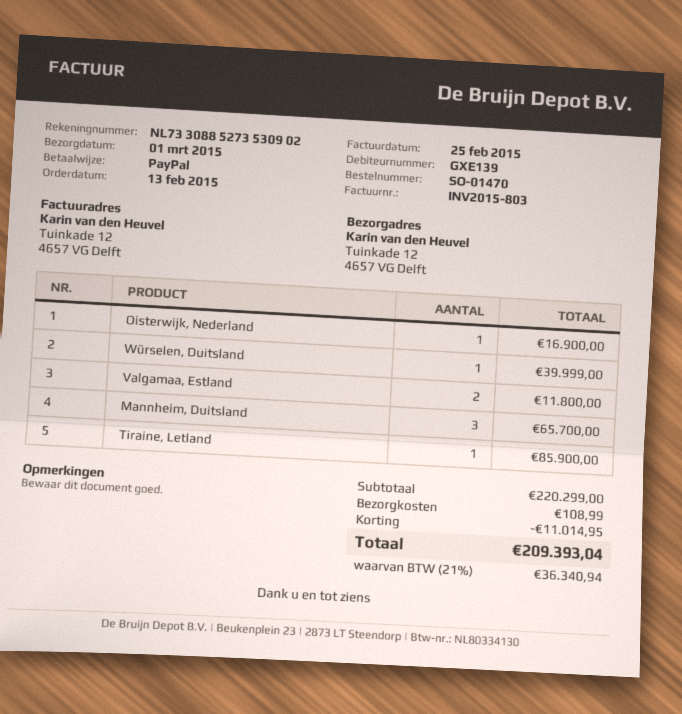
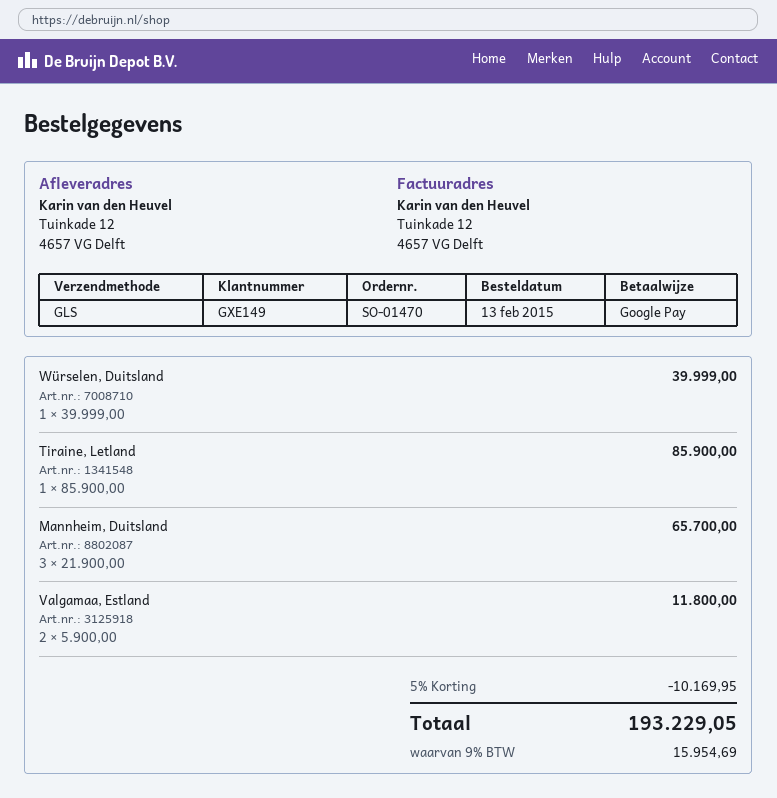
customer number: GXE139 -> GXE149
payment method: PayPal -> Google Pay
Oisterwijk, Nederland: 1 for 16900.00 -> none
discount: 11014.95 -> 10169.95
shipping: 108.99 -> none
tax: 21% = 36340.94 -> 9% = 15954.69
total: 209393.04 -> 193229.05

